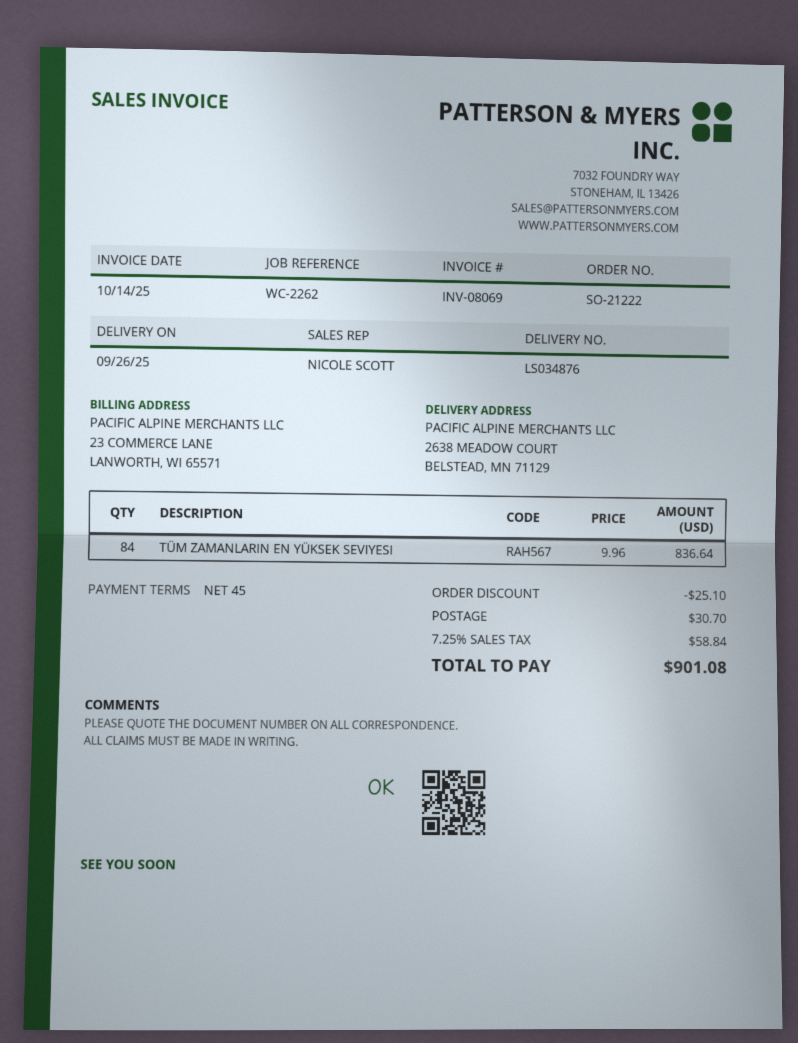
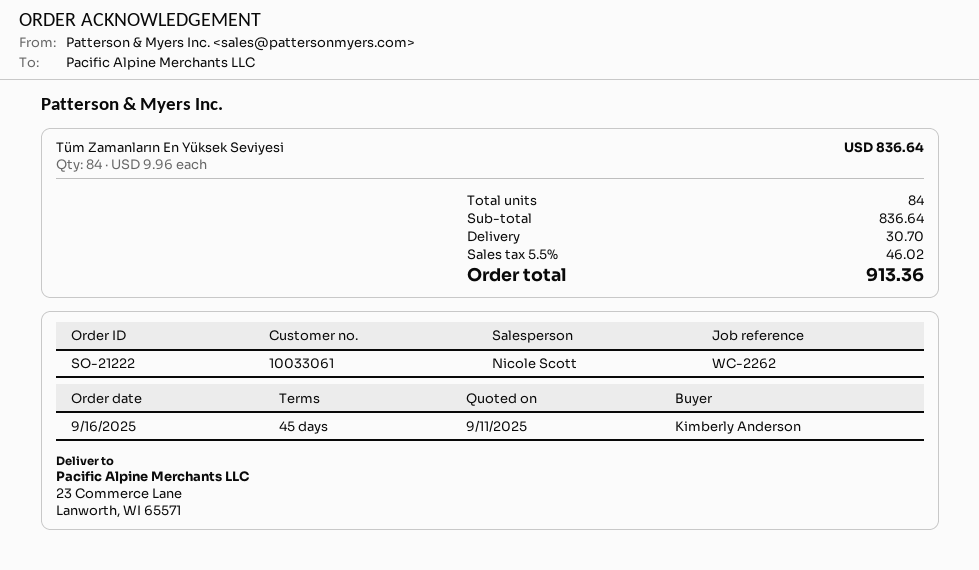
ship to: 2638 MEADOW COURT, BELSTEAD, MN 71129 -> 23 Commerce Lane, Lanworth, WI 65571
discount: 25.10 -> none
tax: 7.25% = 58.84 -> 5.5% = 46.02
total: 901.08 -> 913.36

